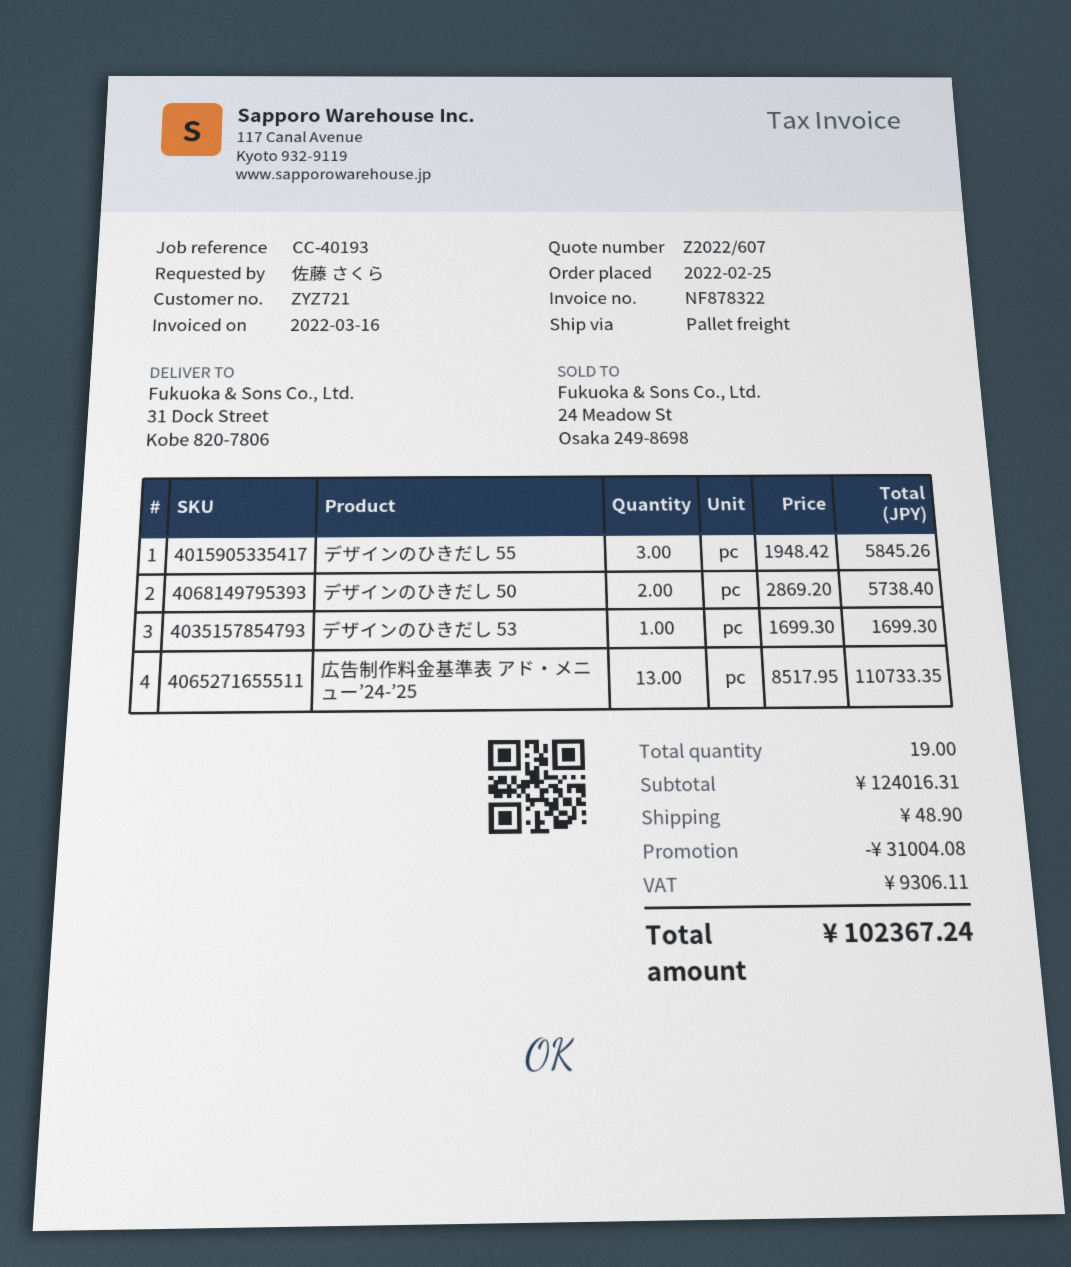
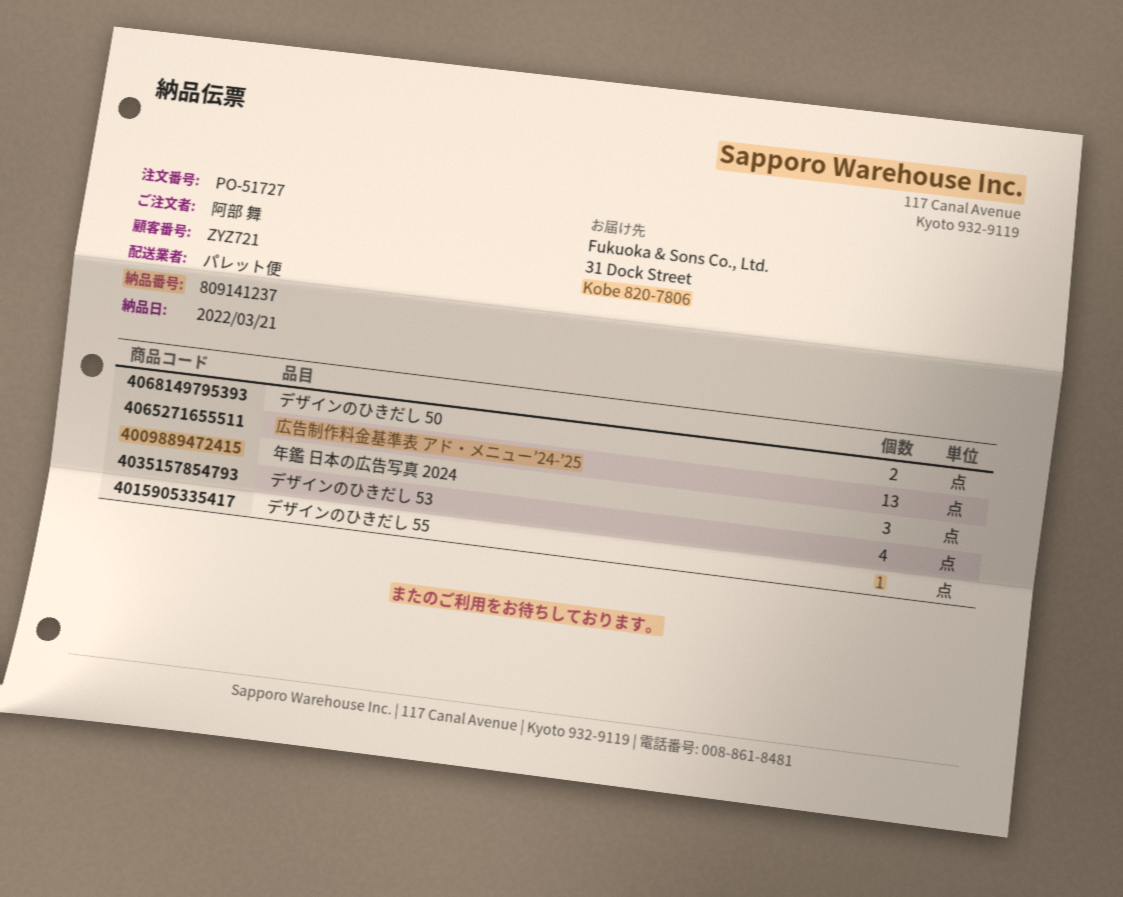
ordered by: 佐藤 さくら -> 阿部 舞
デザインのひきだし 55: 3 -> 1
デザインのひきだし 53: 1 -> 4
年鑑 日本の広告写真 2024: none -> 3

